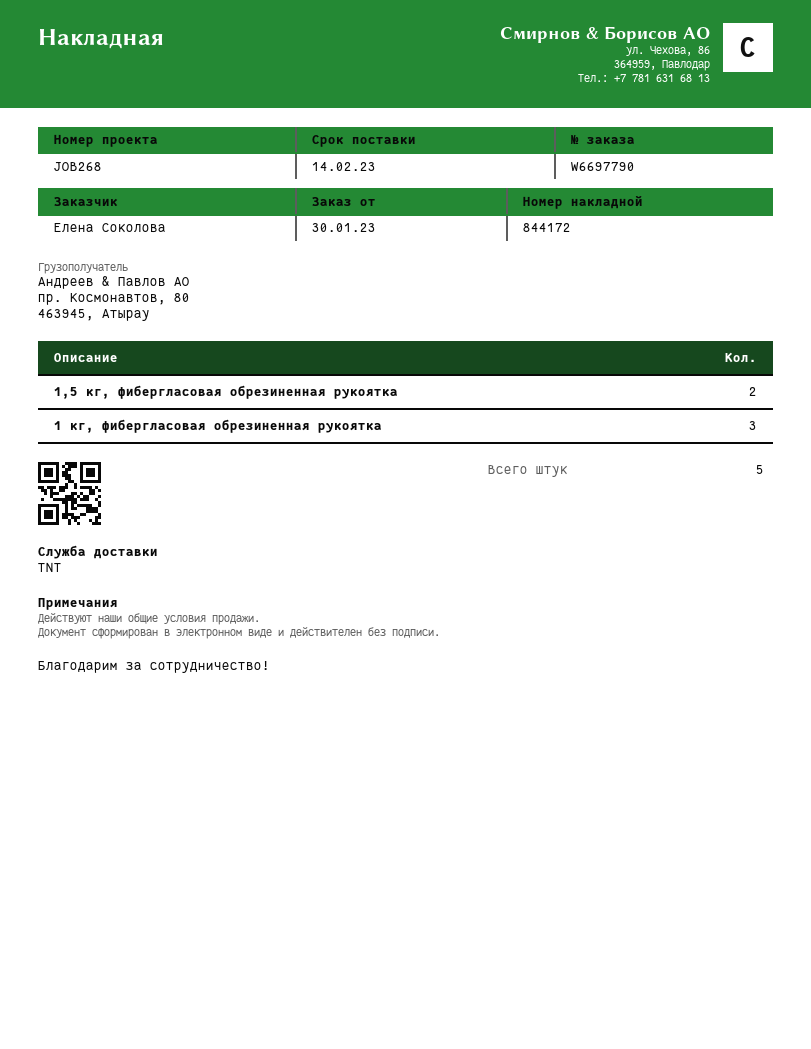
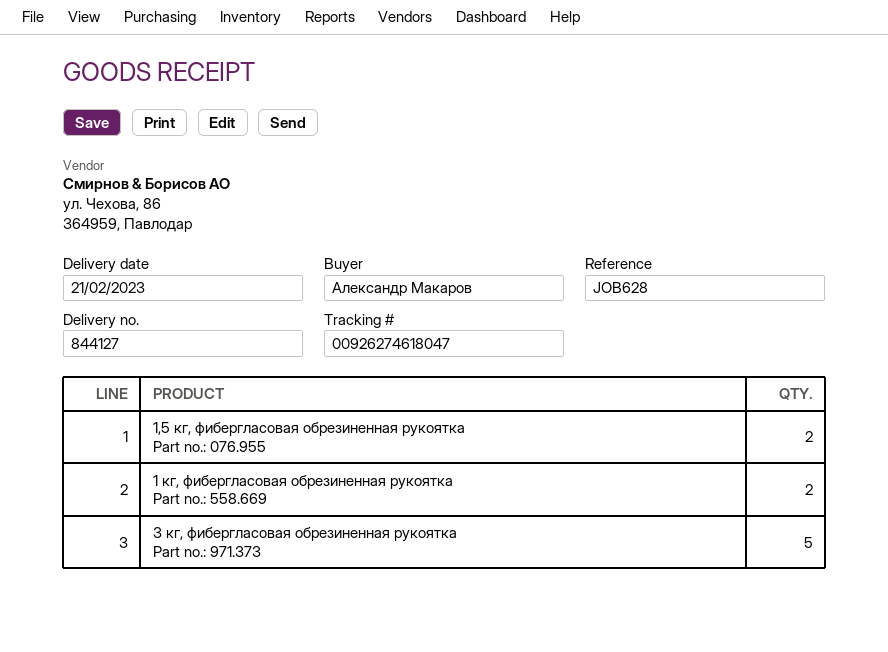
delivery note number: 844172 -> 844127
delivery date: 2023-02-14 -> 2023-02-21
reference: JOB268 -> JOB628
ordered by: Елена Соколова -> Александр Макаров
1 кг, фибергласовая обрезиненная рукоятка: 3 -> 2
3 кг, фибергласовая обрезиненная рукоятка: none -> 5

